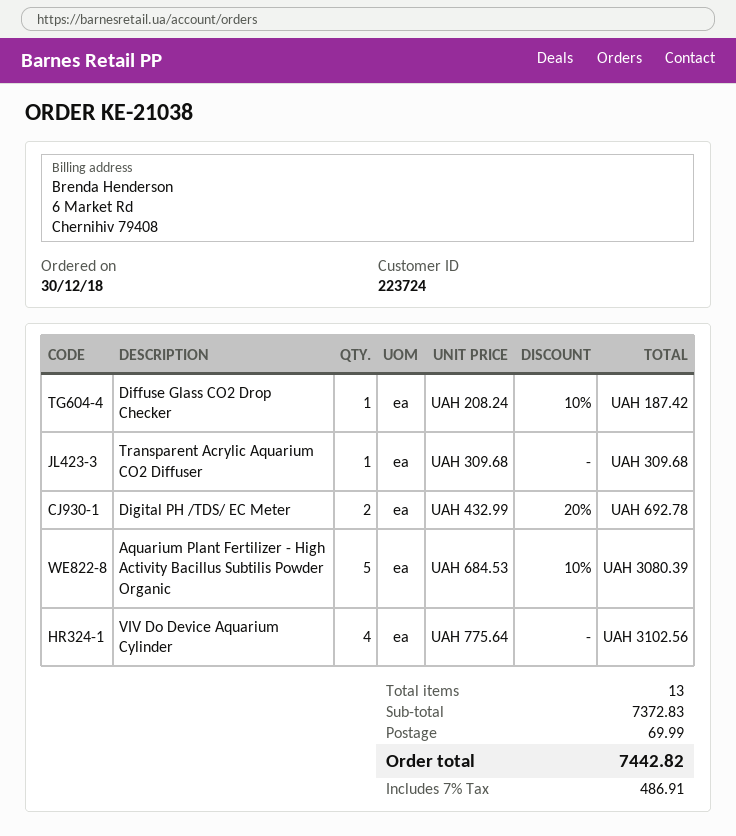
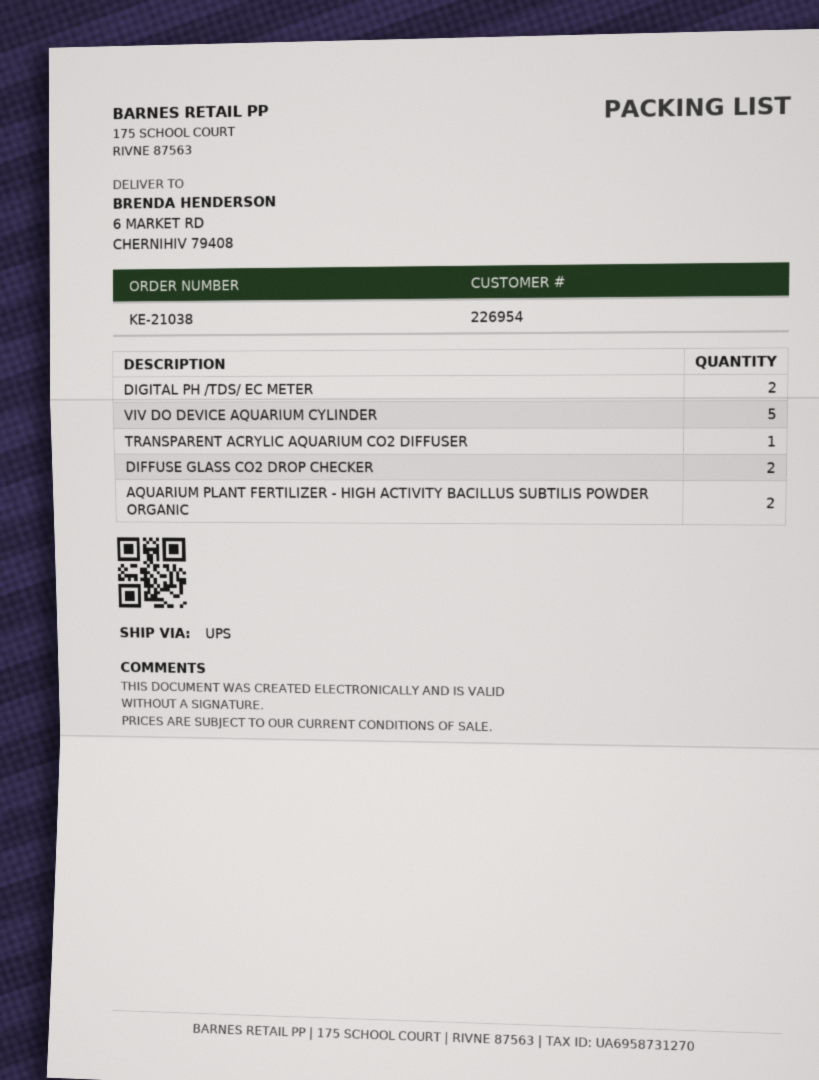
customer number: 223724 -> 226954
Diffuse Glass CO2 Drop Checker: 1 -> 2
Aquarium Plant Fertilizer - High Activity Bacillus Subtilis Powder Organic: 5 -> 2
VIV Do Device Aquarium Cylinder: 4 -> 5

